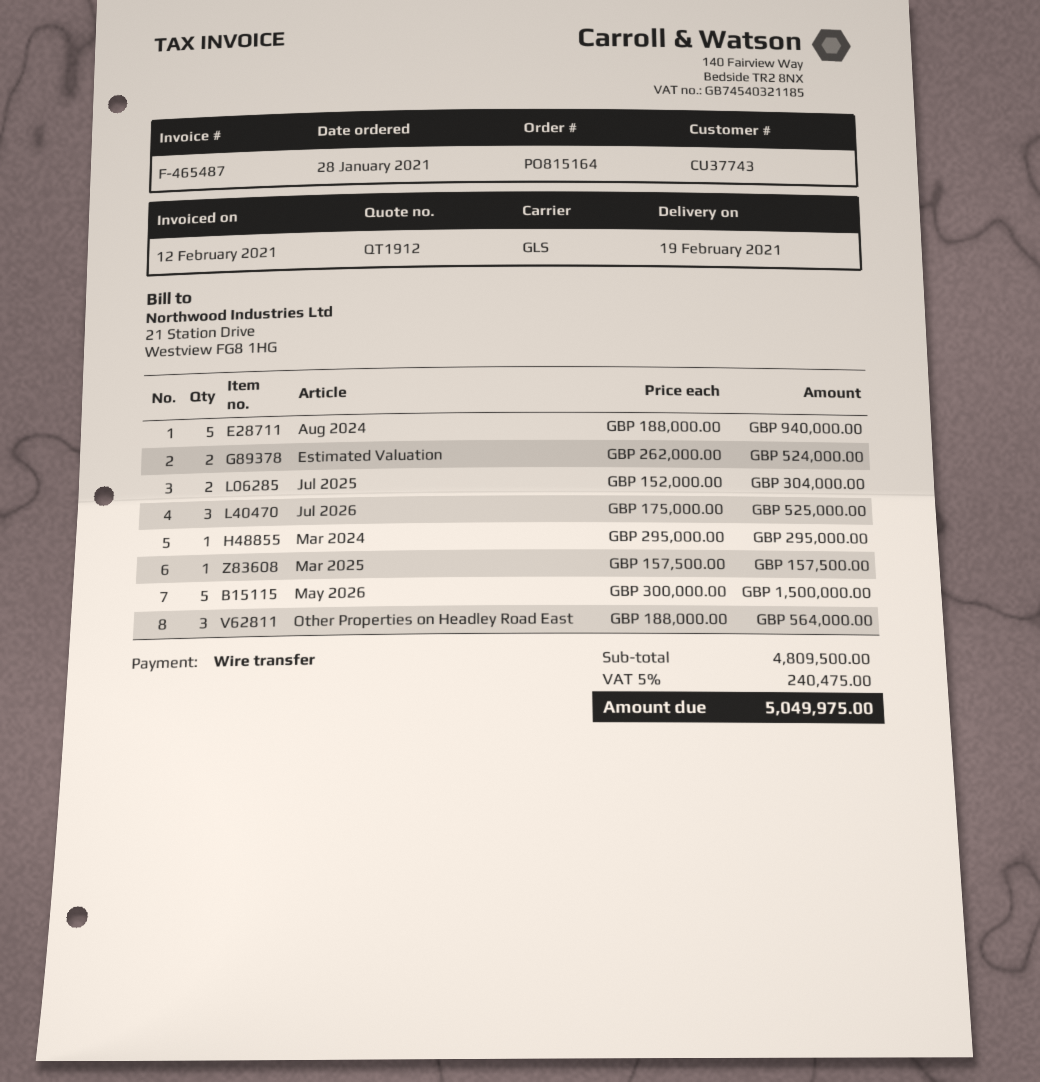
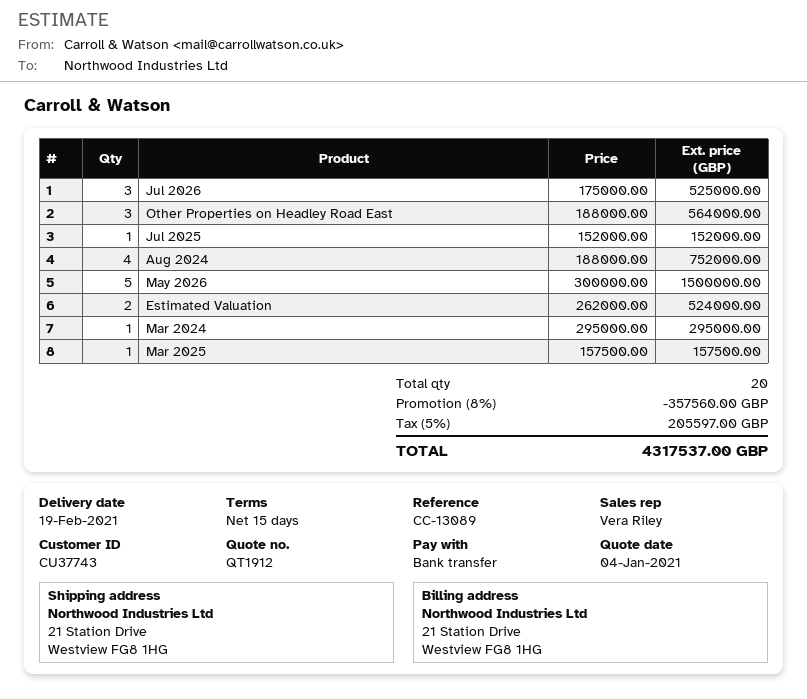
Aug 2024: 5 x 188000.00 = 940000.00 -> 4 x 188000.00 = 752000.00
Jul 2025: 2 x 152000.00 = 304000.00 -> 1 x 152000.00 = 152000.00
discount: none -> 8% = 357560.00
tax: 5% = 240475.00 -> 5% = 205597.00
total: 5049975.00 -> 4317537.00

